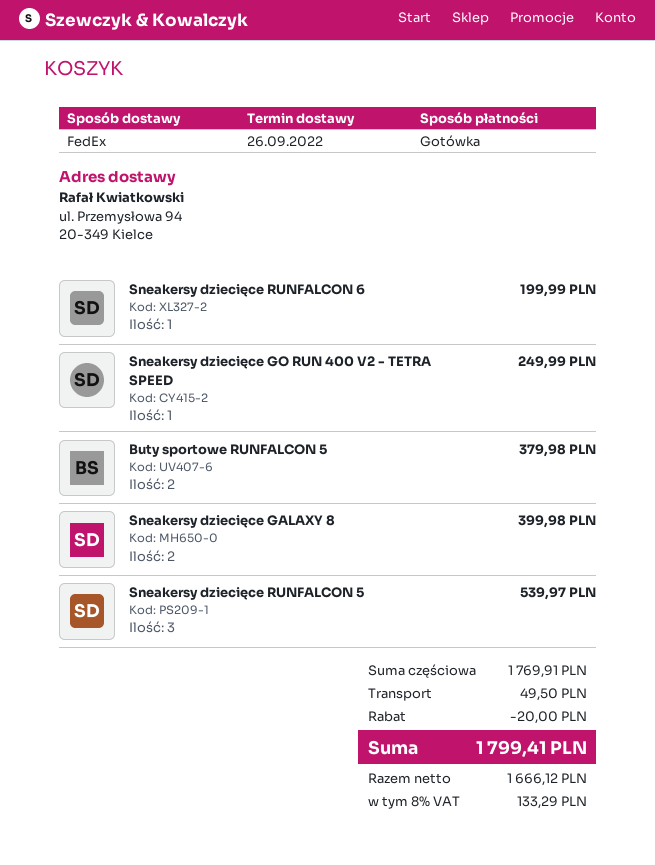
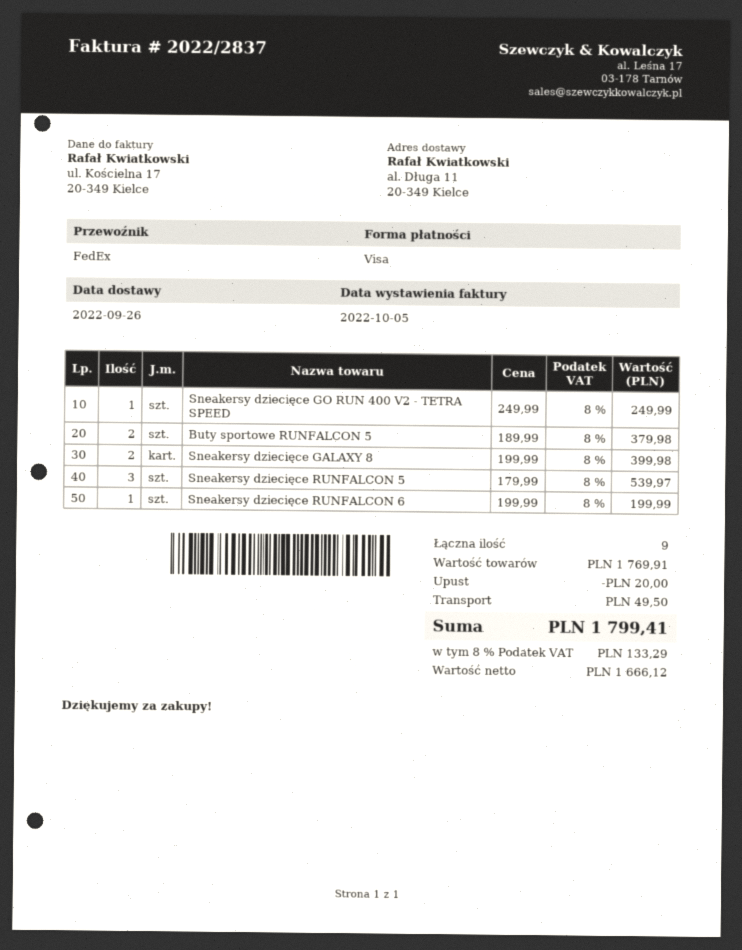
payment method: cash -> Visa
ship to: ul. Przemysłowa 94, 20-349 Kielce -> al. Długa 11, 20-349 Kielce

